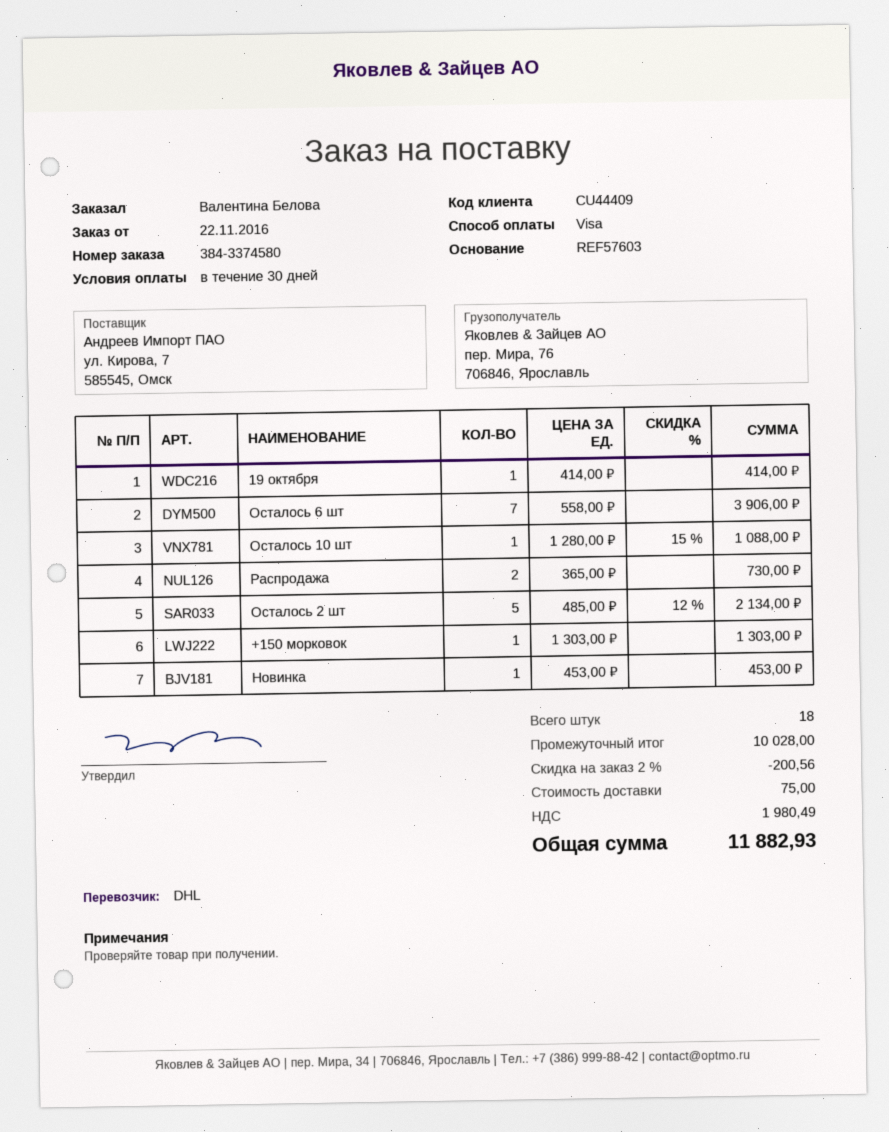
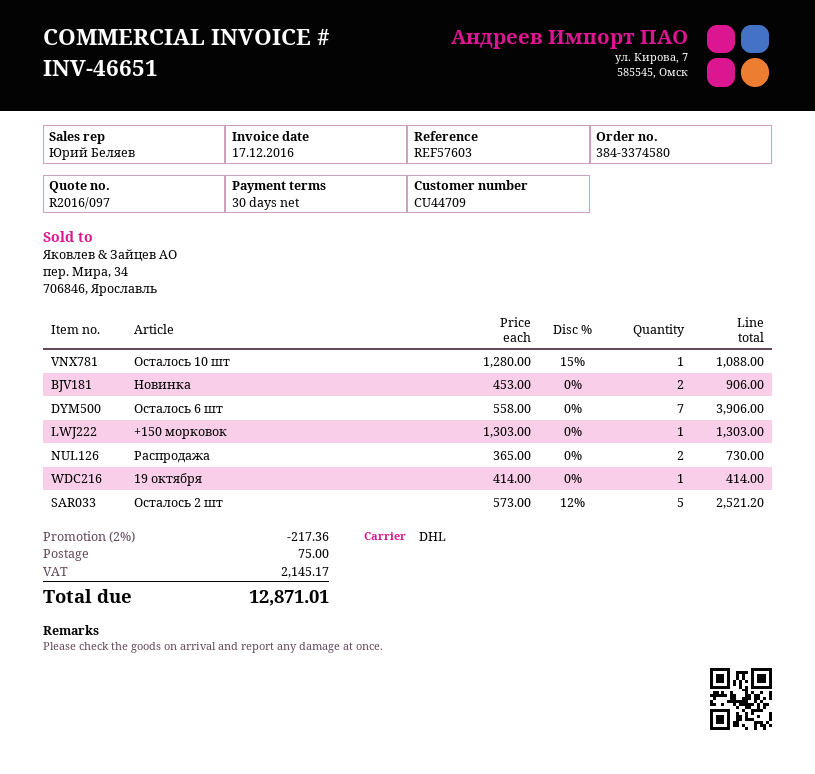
customer number: CU44409 -> CU44709
Осталось 2 шт: 5 x 485.00 - 12% = 2134.00 -> 5 x 573.00 - 12% = 2521.20
Новинка: 1 x 453.00 = 453.00 -> 2 x 453.00 = 906.00
discount: 2% = 200.56 -> 2% = 217.36
tax: 1980.49 -> 2145.17
total: 11882.93 -> 12871.01

